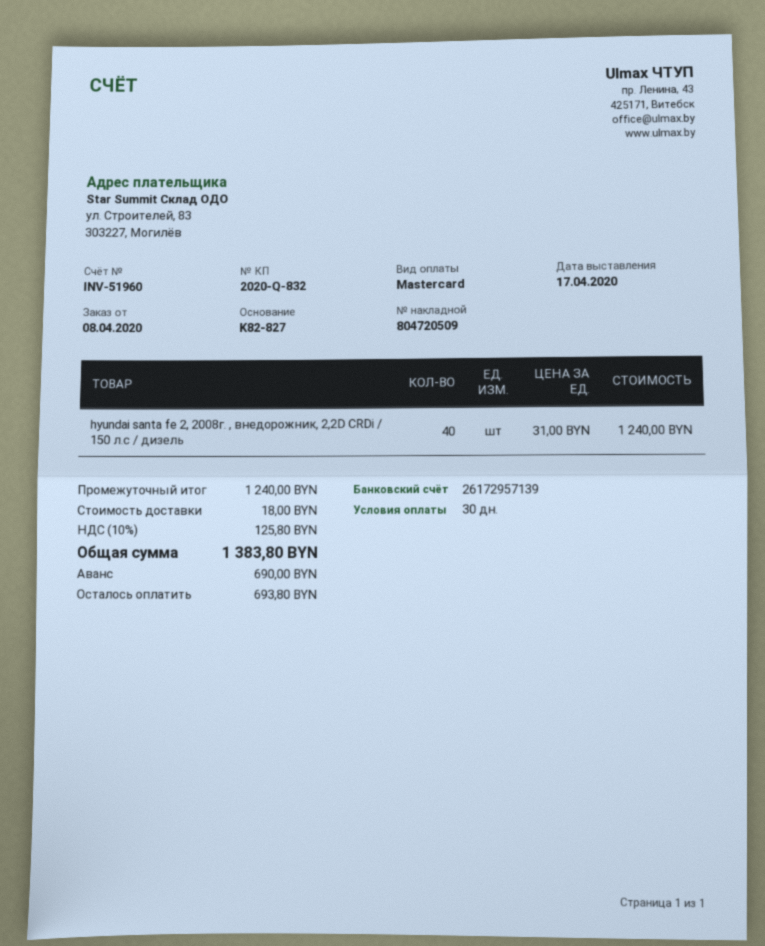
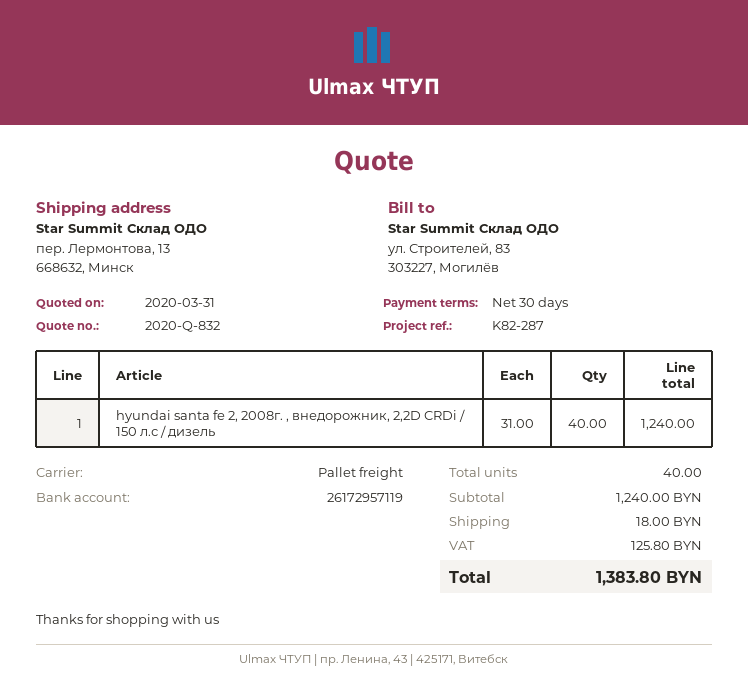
reference: K82-827 -> K82-287
bank account: 26172957139 -> 26172957119

